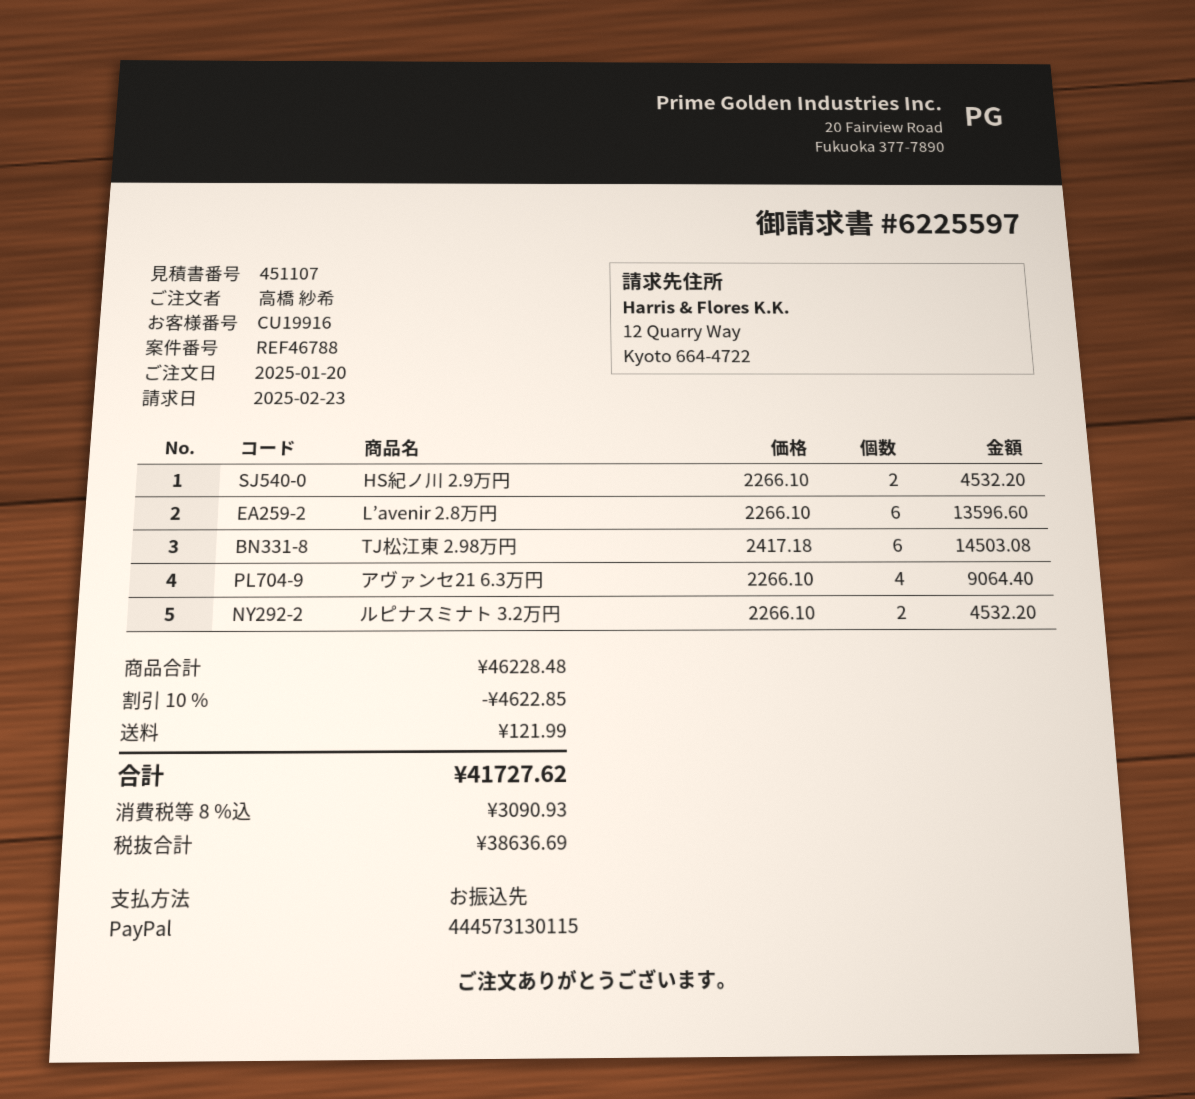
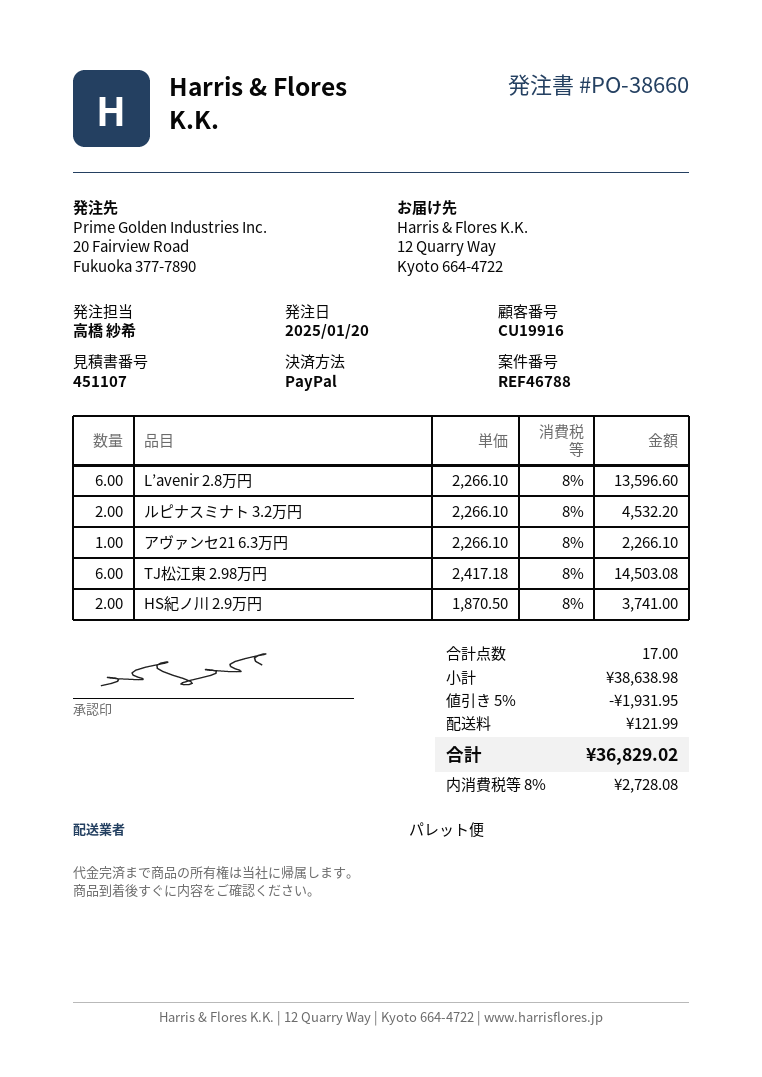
HS紀ノ川 2.9万円: 2 x 2266.10 = 4532.20 -> 2 x 1870.50 = 3741.00
アヴァンセ21 6.3万円: 4 x 2266.10 = 9064.40 -> 1 x 2266.10 = 2266.10
subtotal: 46228.48 -> 38638.98
discount: 10% = 4622.85 -> 5% = 1931.95
tax: 8% = 3090.93 -> 8% = 2728.08
total: 41727.62 -> 36829.02

